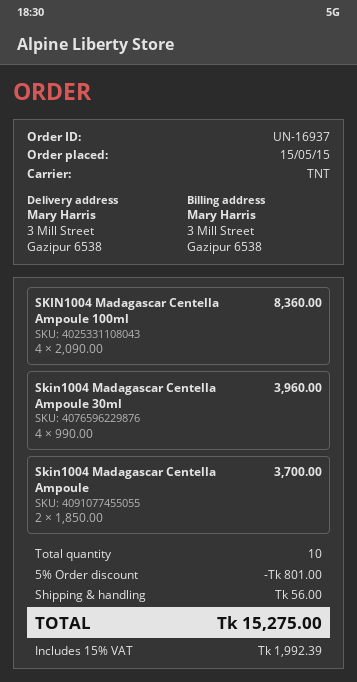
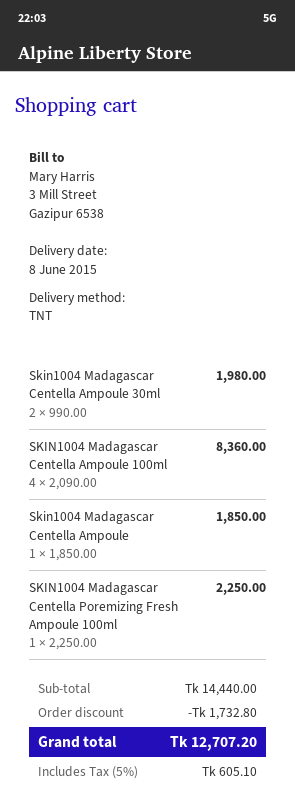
Skin1004 Madagascar Centella Ampoule 30ml: 4 x 990.00 = 3960.00 -> 2 x 990.00 = 1980.00
Skin1004 Madagascar Centella Ampoule: 2 x 1850.00 = 3700.00 -> 1 x 1850.00 = 1850.00
SKIN1004 Madagascar Centella Poremizing Fresh Ampoule 100ml: none -> 1 x 2250.00 = 2250.00
discount: 801.00 -> 1732.80
shipping: 56.00 -> none
tax: 15% = 1992.39 -> 5% = 605.10
total: 15275.00 -> 12707.20

